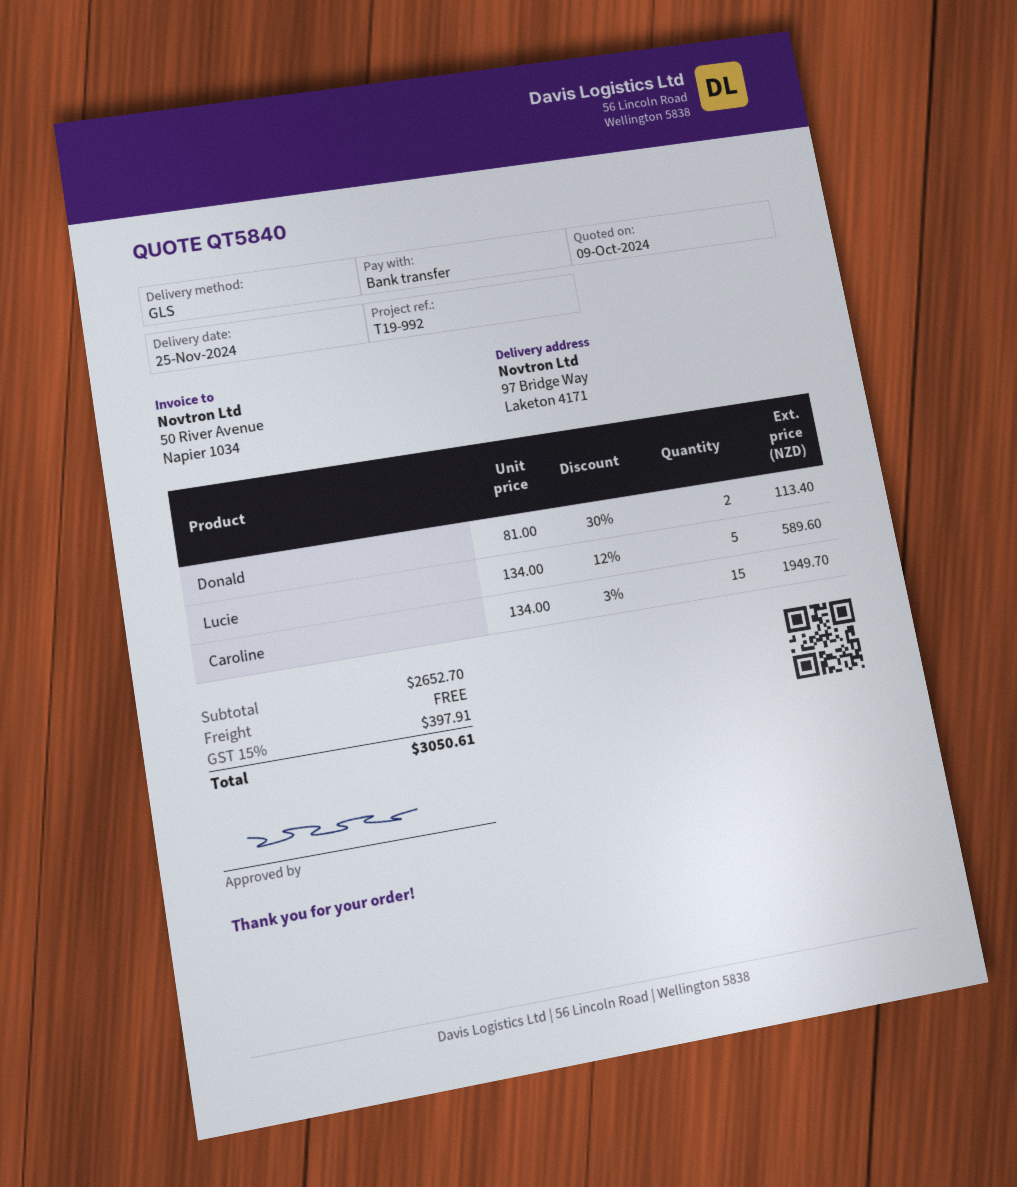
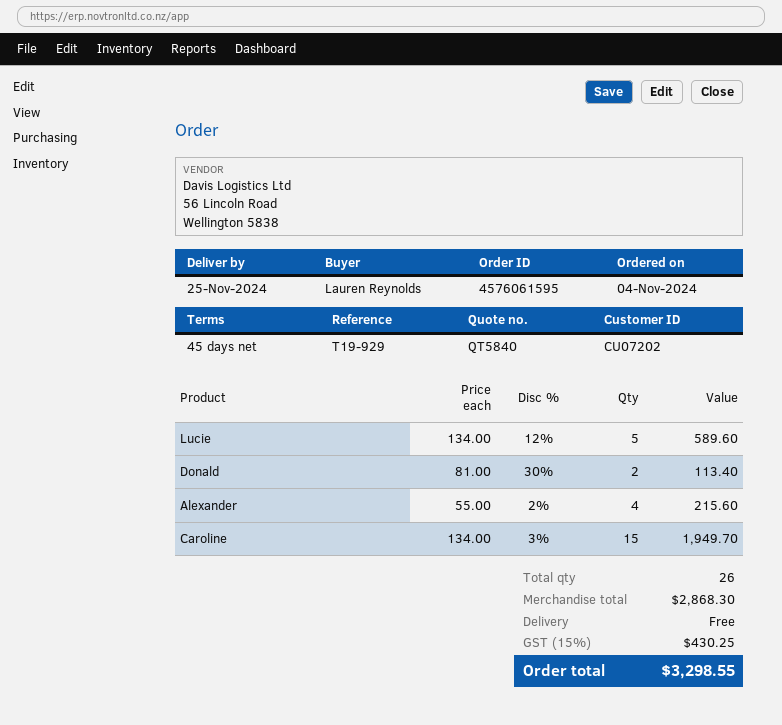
reference: T19-992 -> T19-929
Alexander: none -> 4 x 55.00 - 2% = 215.60
subtotal: 2652.70 -> 2868.30
tax: 15% = 397.91 -> 15% = 430.25
total: 3050.61 -> 3298.55

